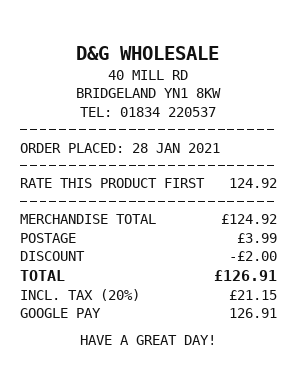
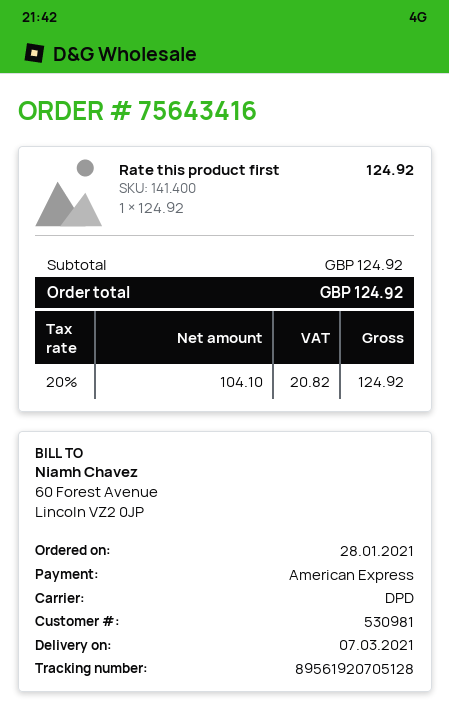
payment method: Google Pay -> American Express
discount: 2.00 -> none
shipping: 3.99 -> none
tax: 20% = 21.15 -> 20% = 20.82
total: 126.91 -> 124.92

